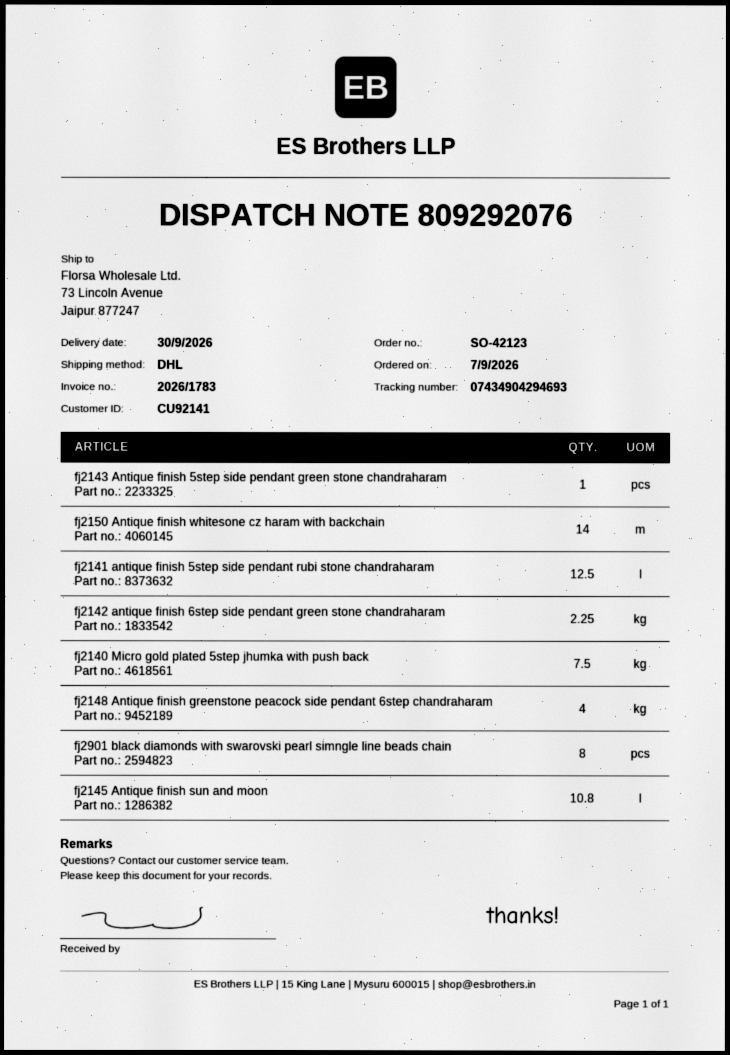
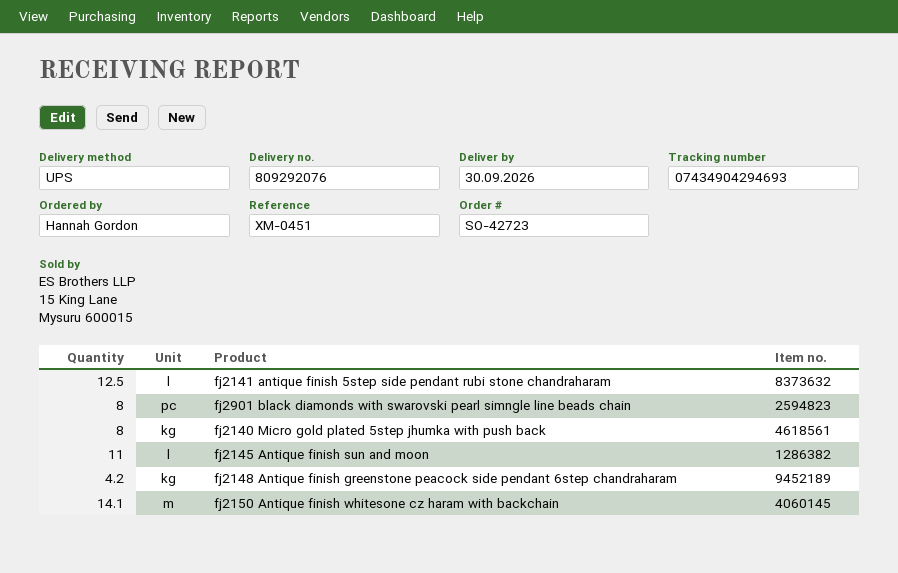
order number: SO-42123 -> SO-42723
shipping method: DHL -> UPS
fj2143 Antique finish 5step side pendant green stone chandraharam: 1 -> none
fj2150 Antique finish whitesone cz haram with backchain: 14 -> 14.1
fj2142 antique finish 6step side pendant green stone chandraharam: 2.25 -> none
fj2140 Micro gold plated 5step jhumka with push back: 7.5 -> 8
fj2148 Antique finish greenstone peacock side pendant 6step chandraharam: 4 -> 4.2
fj2145 Antique finish sun and moon: 10.8 -> 11

